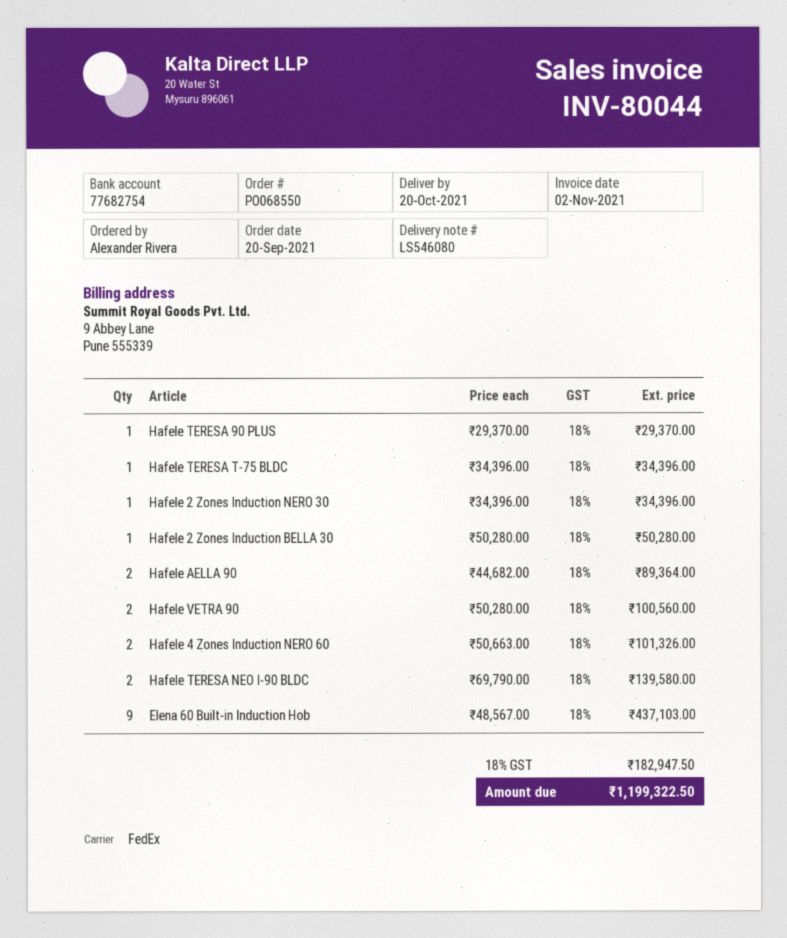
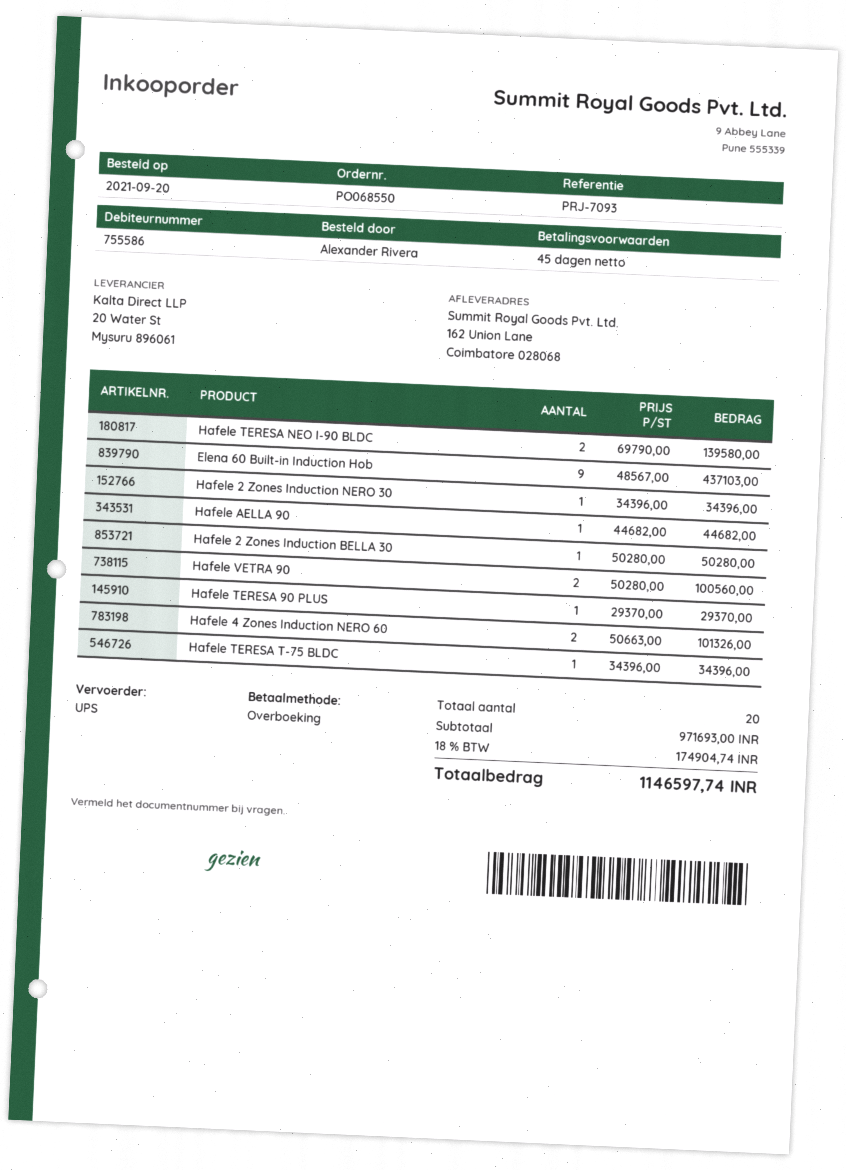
shipping method: FedEx -> UPS
Hafele AELLA 90: 2 x 44682.00 = 89364.00 -> 1 x 44682.00 = 44682.00
tax: 18% = 182947.50 -> 18% = 174904.74
total: 1199322.50 -> 1146597.74

